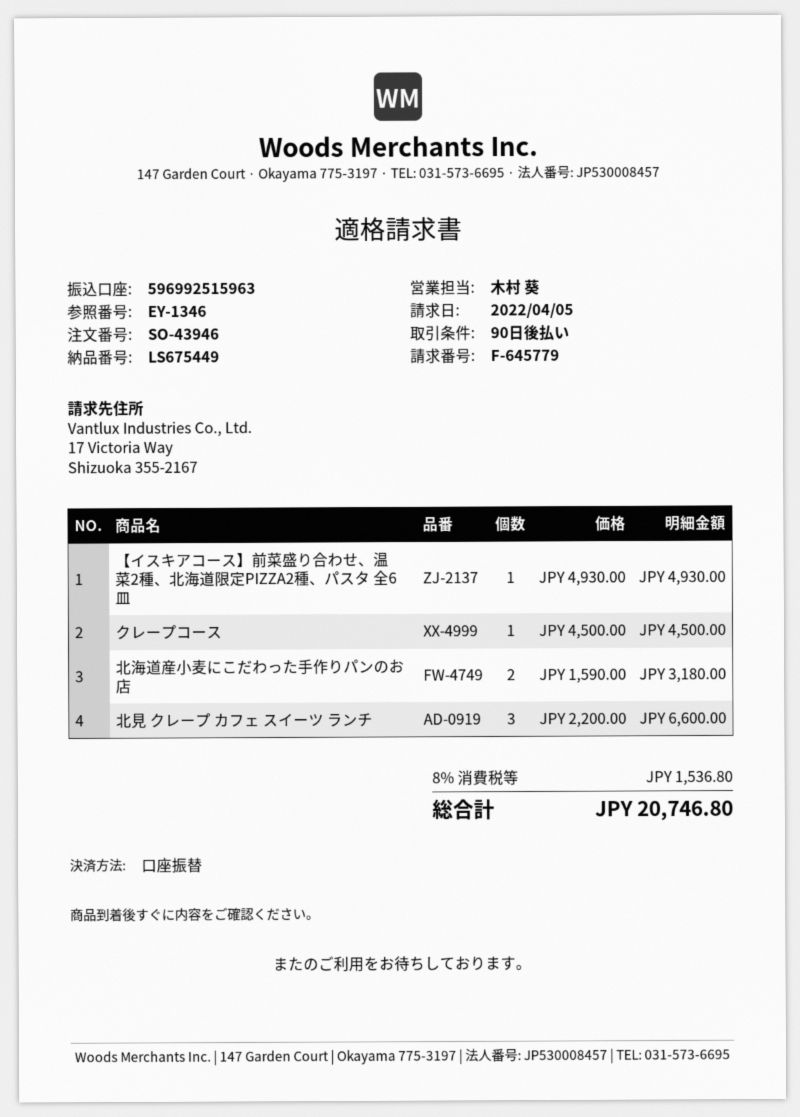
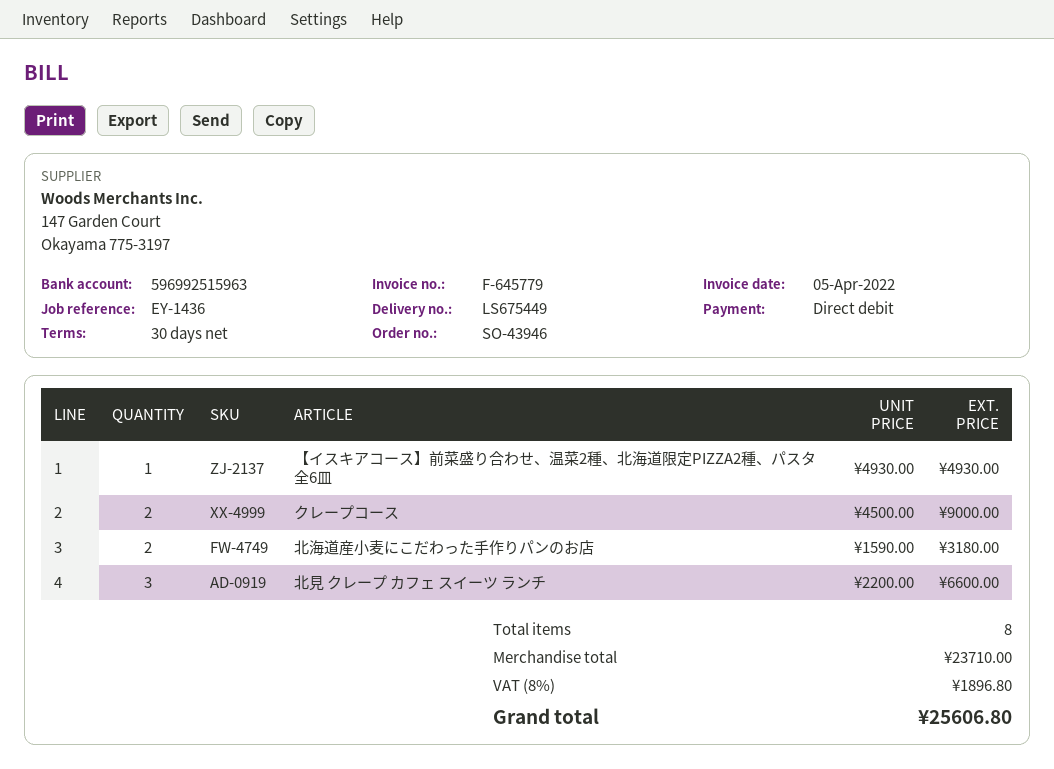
payment terms: 90 days -> 30 days
reference: EY-1346 -> EY-1436
クレープコース: 1 x 4500.00 = 4500.00 -> 2 x 4500.00 = 9000.00
tax: 8% = 1536.80 -> 8% = 1896.80
total: 20746.80 -> 25606.80

